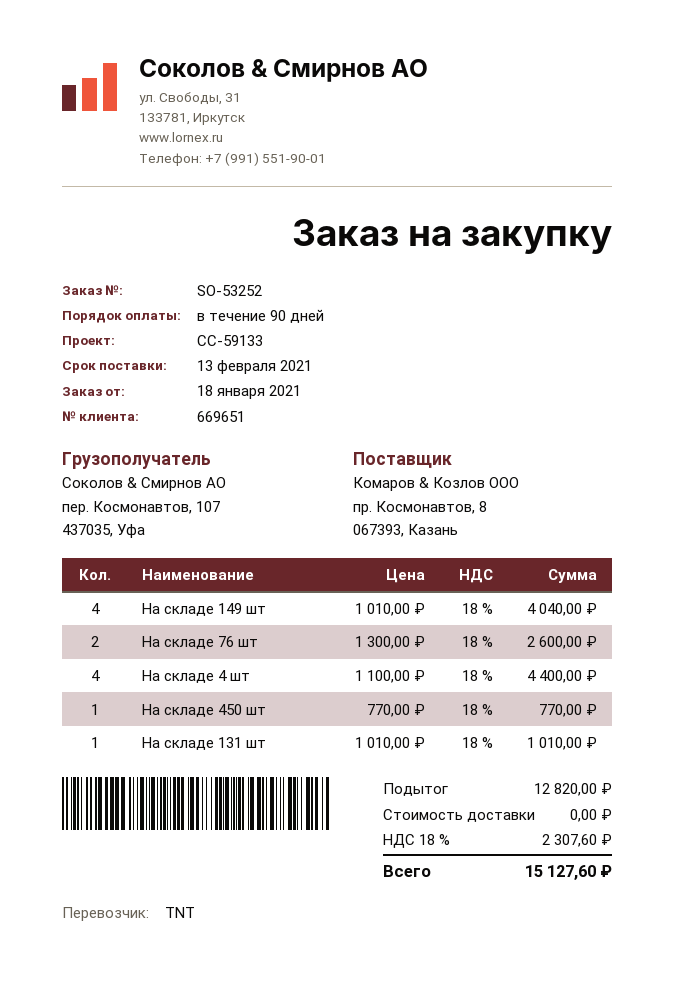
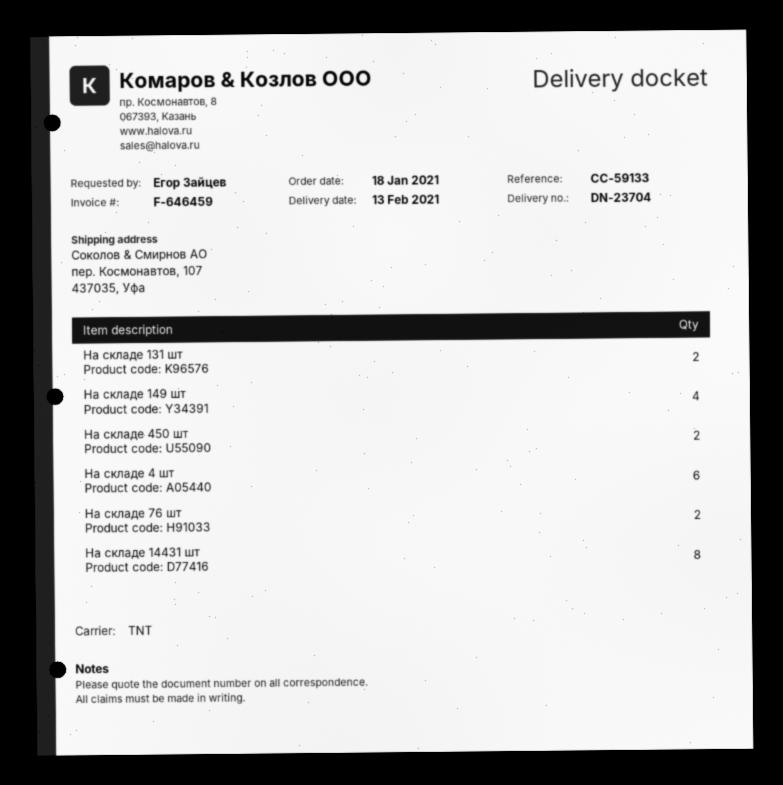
На складе 4 шт: 4 -> 6
На складе 450 шт: 1 -> 2
На складе 131 шт: 1 -> 2
На складе 14431 шт: none -> 8

